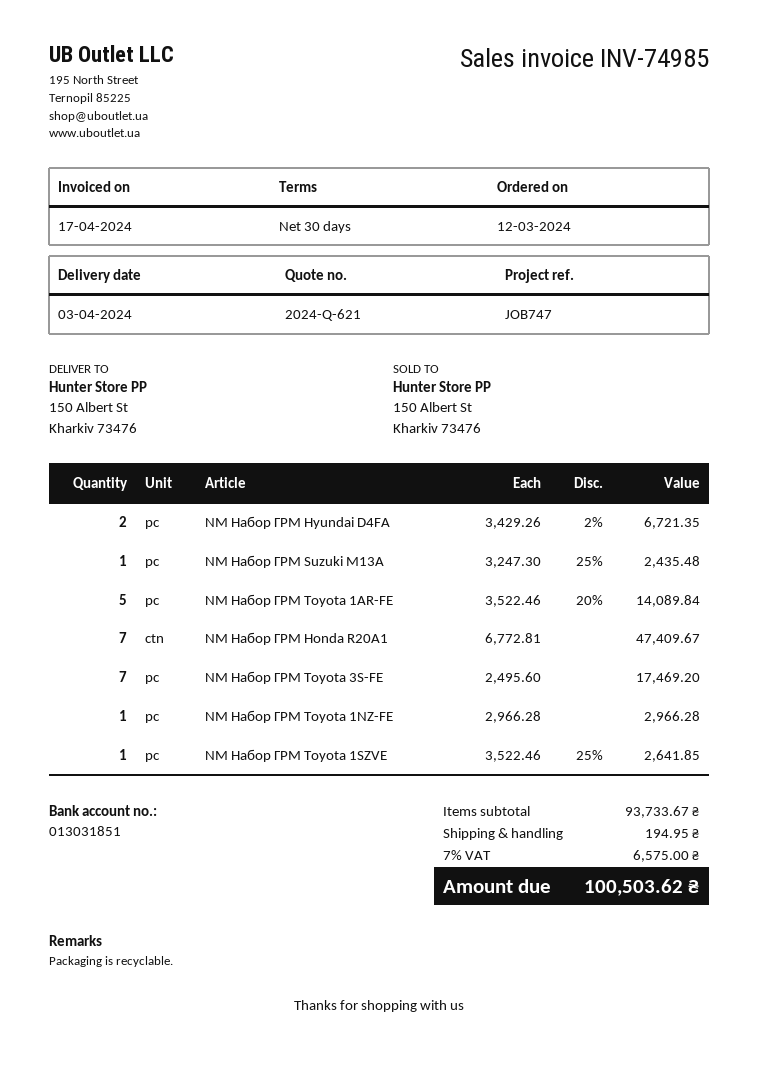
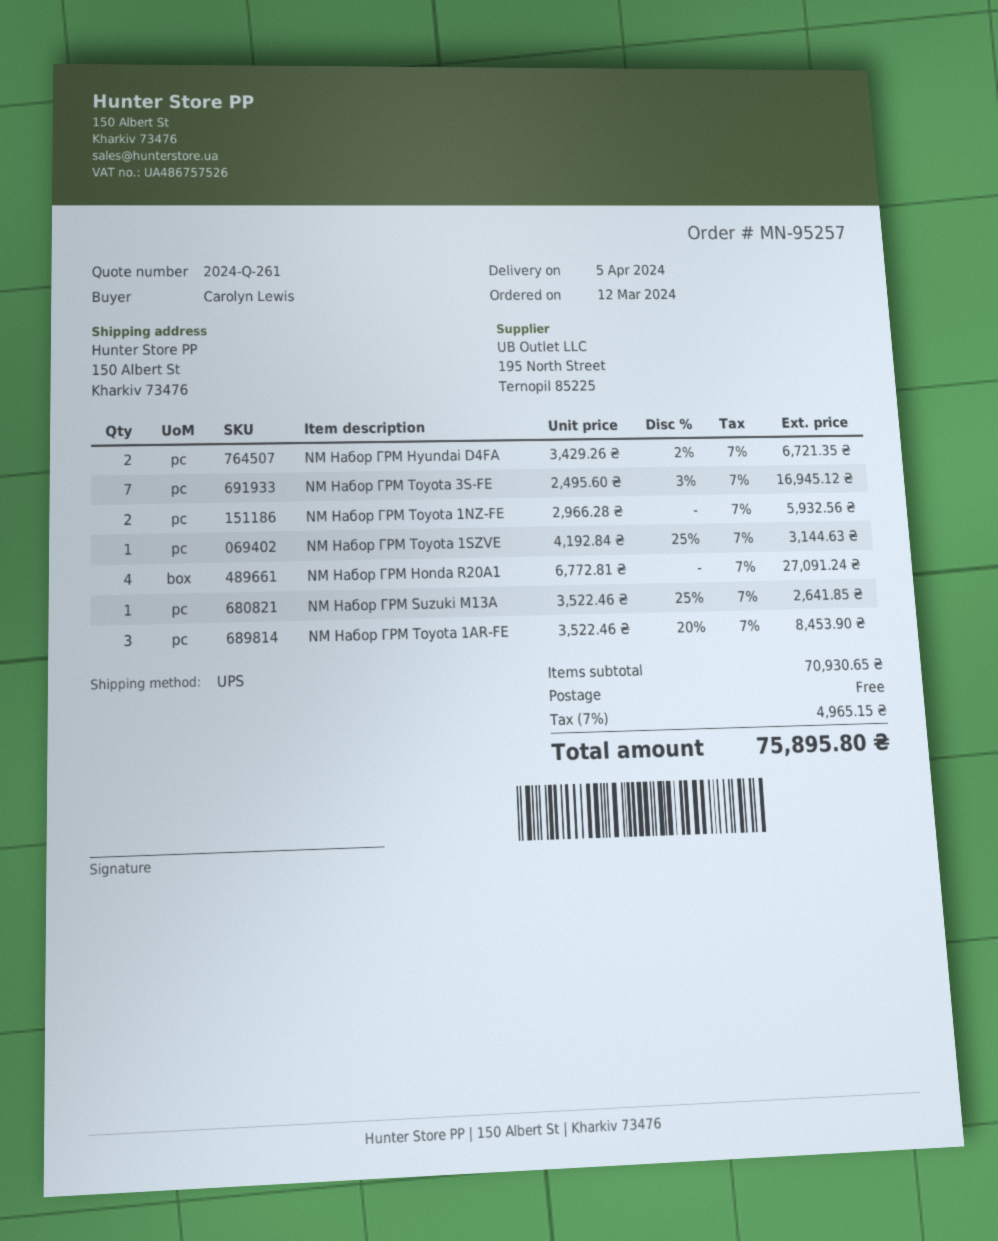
quote number: 2024-Q-621 -> 2024-Q-261
delivery date: 2024-04-03 -> 2024-04-05
NM Набор ГРМ Suzuki M13A: 1 x 3247.30 - 25% = 2435.48 -> 1 x 3522.46 - 25% = 2641.85
NM Набор ГРМ Toyota 1AR-FE: 5 x 3522.46 - 20% = 14089.84 -> 3 x 3522.46 - 20% = 8453.90
NM Набор ГРМ Honda R20A1: 7 x 6772.81 = 47409.67 -> 4 x 6772.81 = 27091.24
NM Набор ГРМ Toyota 3S-FE: 7 x 2495.60 = 17469.20 -> 7 x 2495.60 - 3% = 16945.12
NM Набор ГРМ Toyota 1NZ-FE: 1 x 2966.28 = 2966.28 -> 2 x 2966.28 = 5932.56
NM Набор ГРМ Toyota 1SZVE: 1 x 3522.46 - 25% = 2641.85 -> 1 x 4192.84 - 25% = 3144.63
subtotal: 93733.67 -> 70930.65
shipping: 194.95 -> 0.00
tax: 7% = 6575.00 -> 7% = 4965.15
total: 100503.62 -> 75895.80

